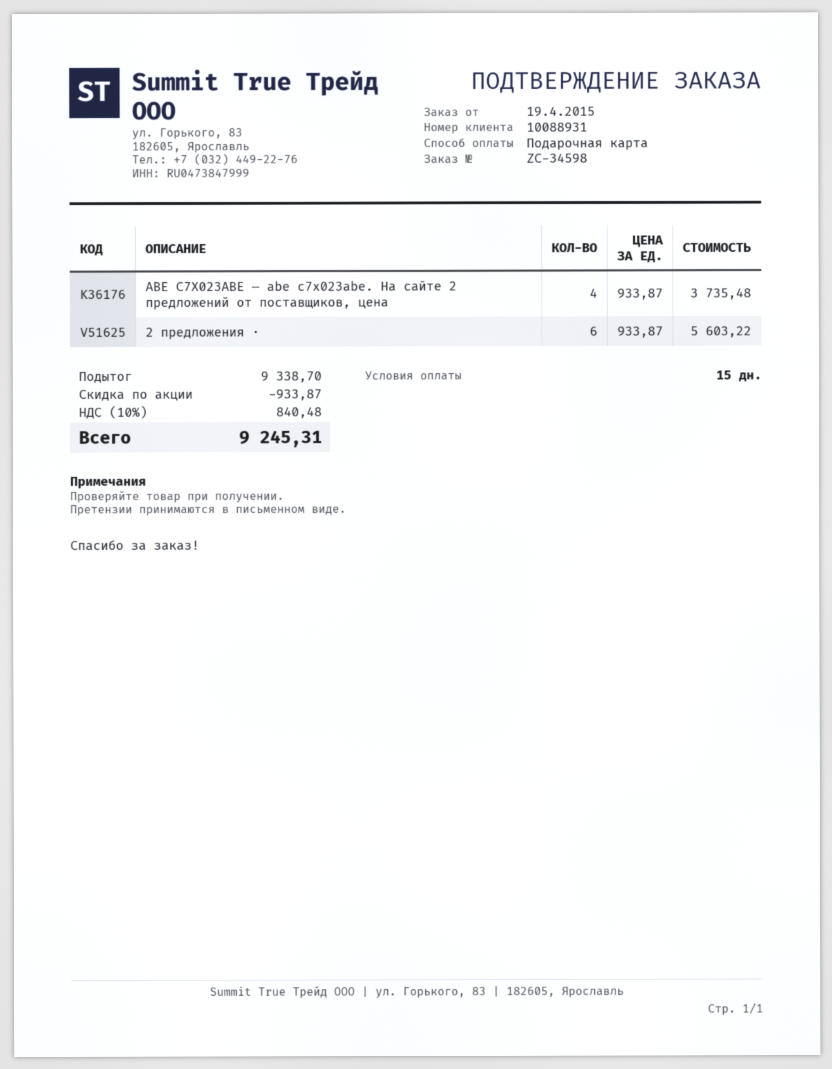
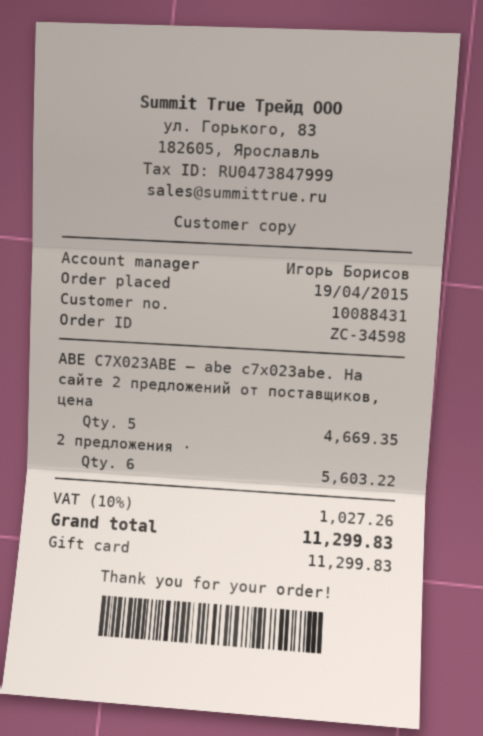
customer number: 10088931 -> 10088431
ABE C7X023ABE — abe c7x023abe. На сайте 2 предложений от поставщиков, цена: 4 for 3735.48 -> 5 for 4669.35
discount: 933.87 -> none
tax: 10% = 840.48 -> 10% = 1027.26
total: 9245.31 -> 11299.83

